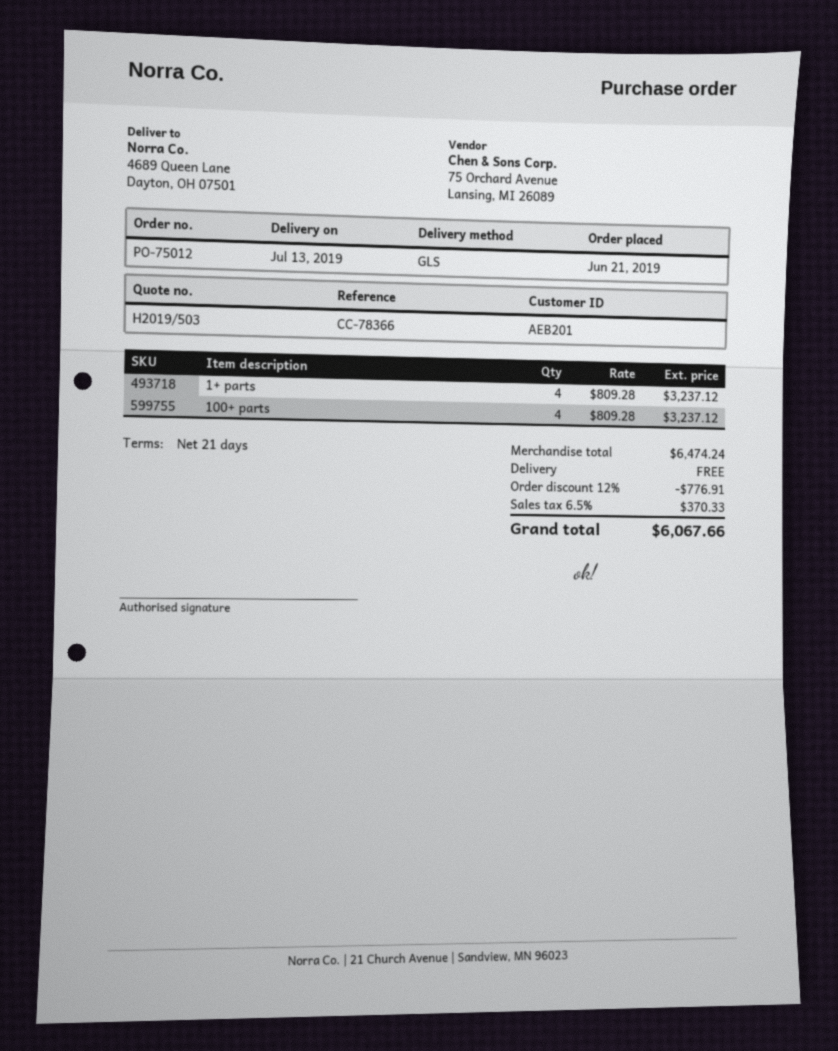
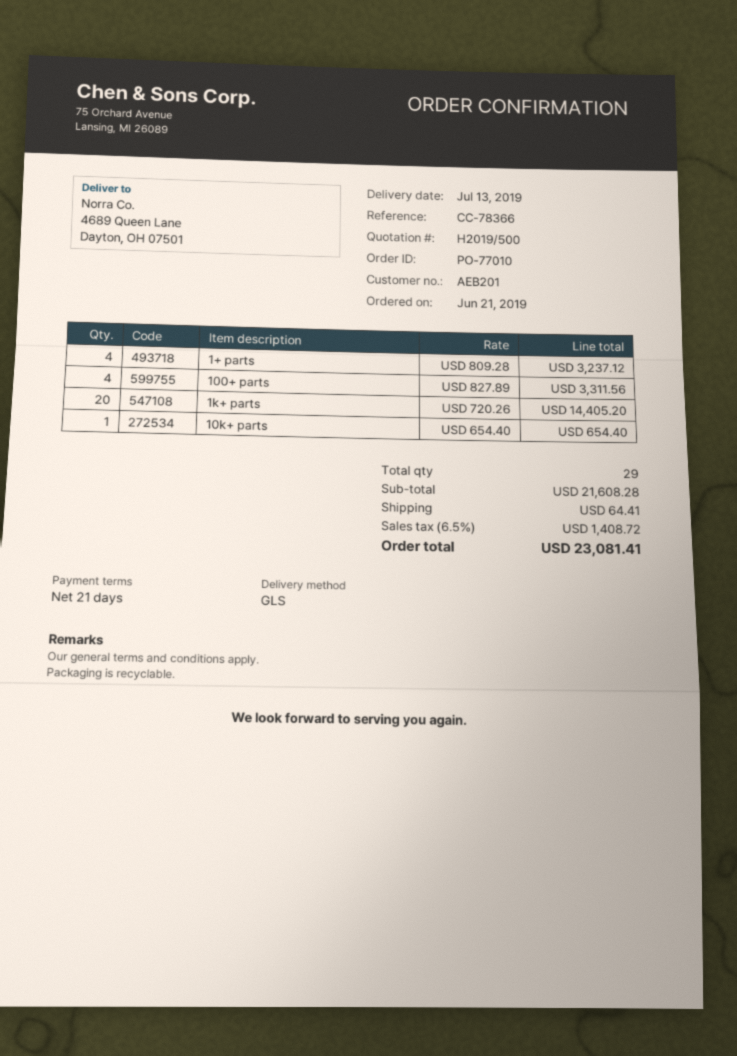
quote number: H2019/503 -> H2019/500
order number: PO-75012 -> PO-77010
100+ parts: 4 x 809.28 = 3237.12 -> 4 x 827.89 = 3311.56
1k+ parts: none -> 20 x 720.26 = 14405.20
10k+ parts: none -> 1 x 654.40 = 654.40
subtotal: 6474.24 -> 21608.28
discount: 12% = 776.91 -> none
shipping: 0.00 -> 64.41
tax: 6.5% = 370.33 -> 6.5% = 1408.72
total: 6067.66 -> 23081.41

